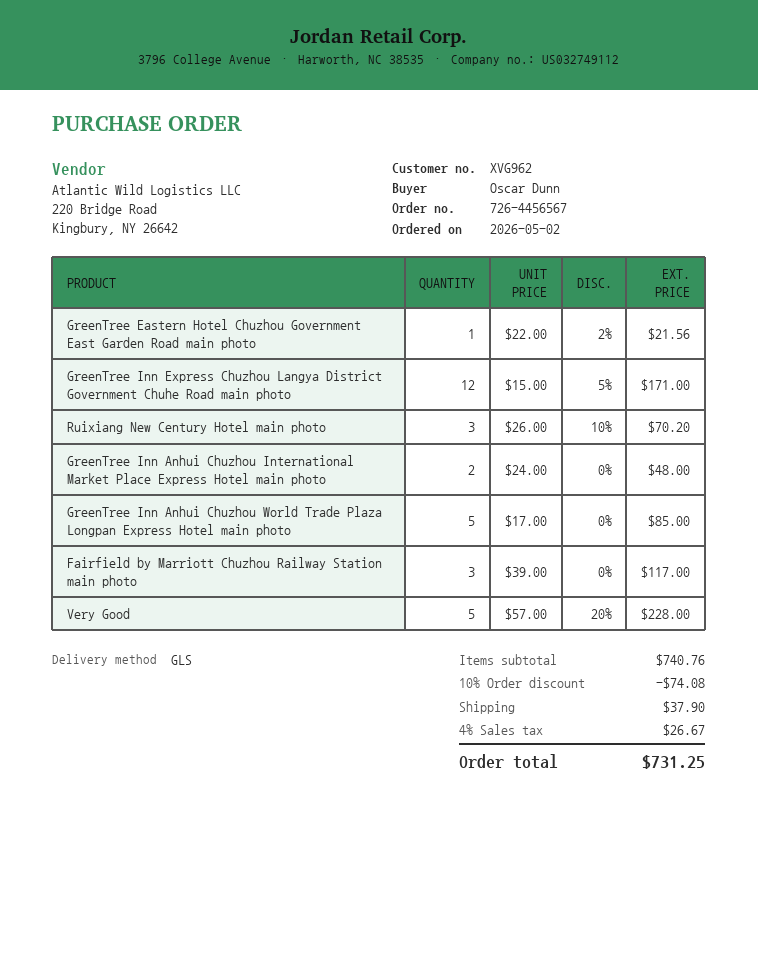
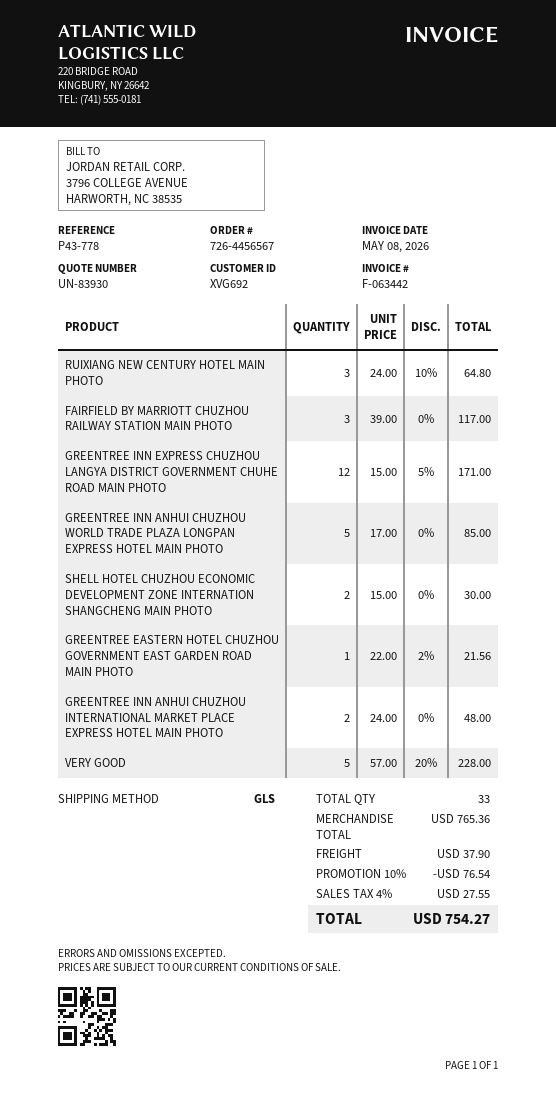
customer number: XVG962 -> XVG692
Ruixiang New Century Hotel main photo: 3 x 26.00 - 10% = 70.20 -> 3 x 24.00 - 10% = 64.80
SHELL HOTEL CHUZHOU ECONOMIC DEVELOPMENT ZONE INTERNATION SHANGCHENG MAIN PHOTO: none -> 2 x 15.00 = 30.00
subtotal: 740.76 -> 765.36
discount: 10% = 74.08 -> 10% = 76.54
tax: 4% = 26.67 -> 4% = 27.55
total: 731.25 -> 754.27

